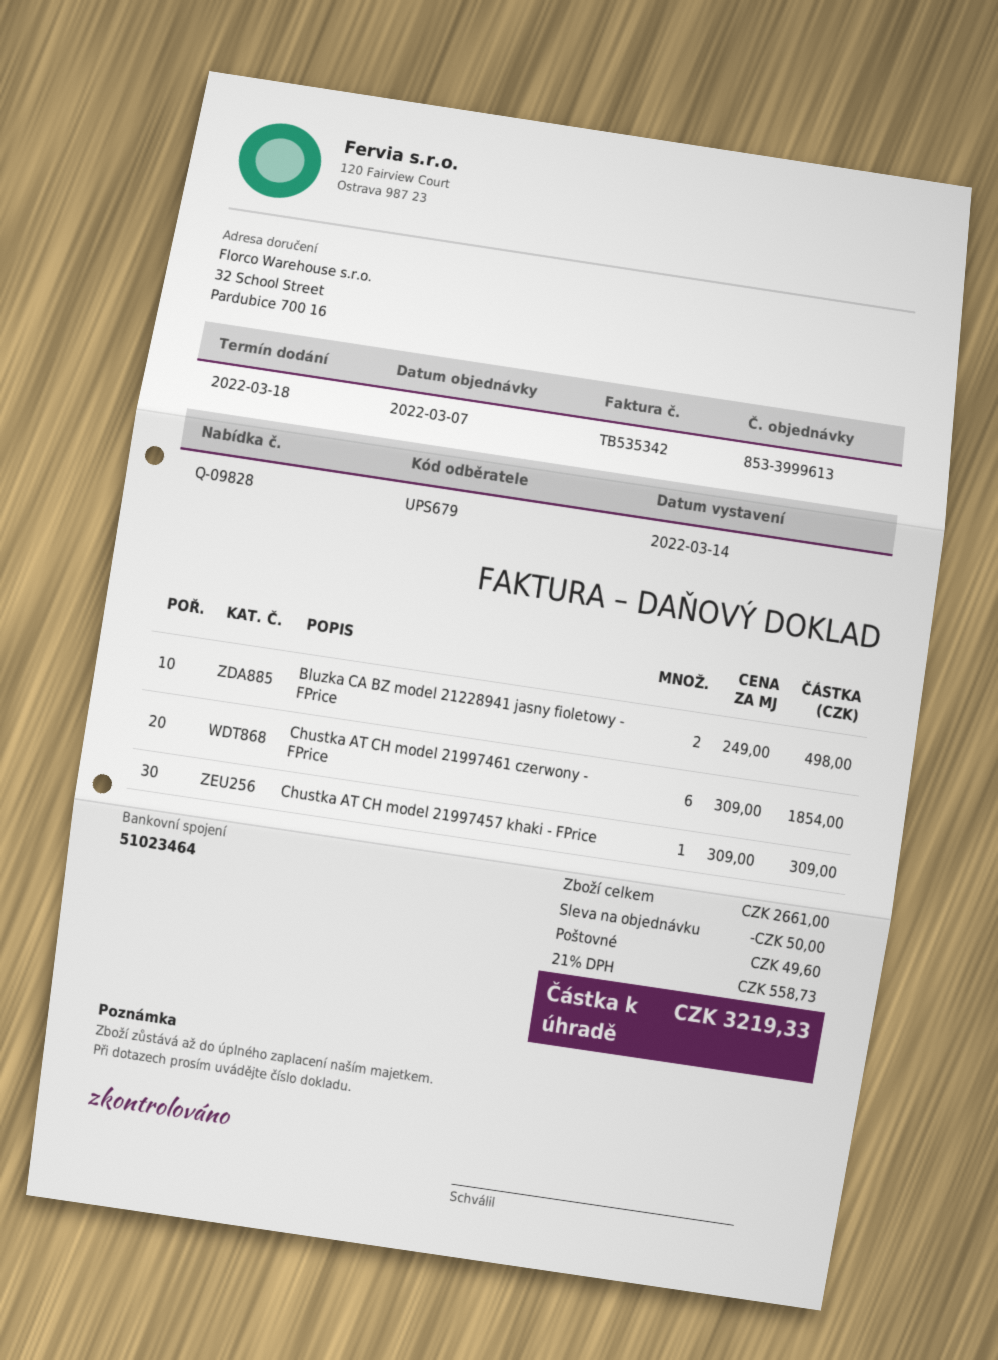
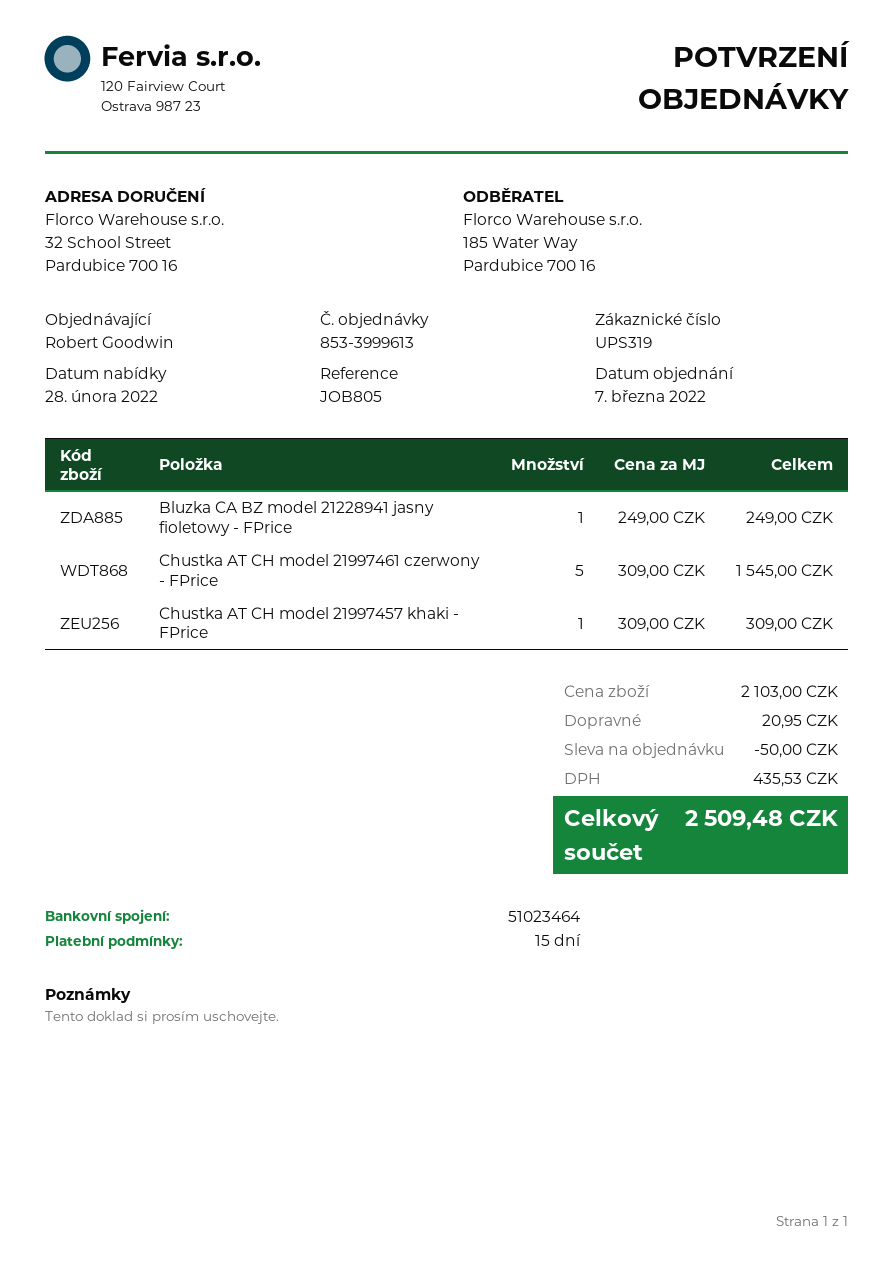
customer number: UPS679 -> UPS319
Bluzka CA BZ model 21228941 jasny fioletowy - FPrice: 2 x 249.00 = 498.00 -> 1 x 249.00 = 249.00
Chustka AT CH model 21997461 czerwony - FPrice: 6 x 309.00 = 1854.00 -> 5 x 309.00 = 1545.00
subtotal: 2661.00 -> 2103.00
shipping: 49.60 -> 20.95
tax: 558.73 -> 435.53
total: 3219.33 -> 2509.48

